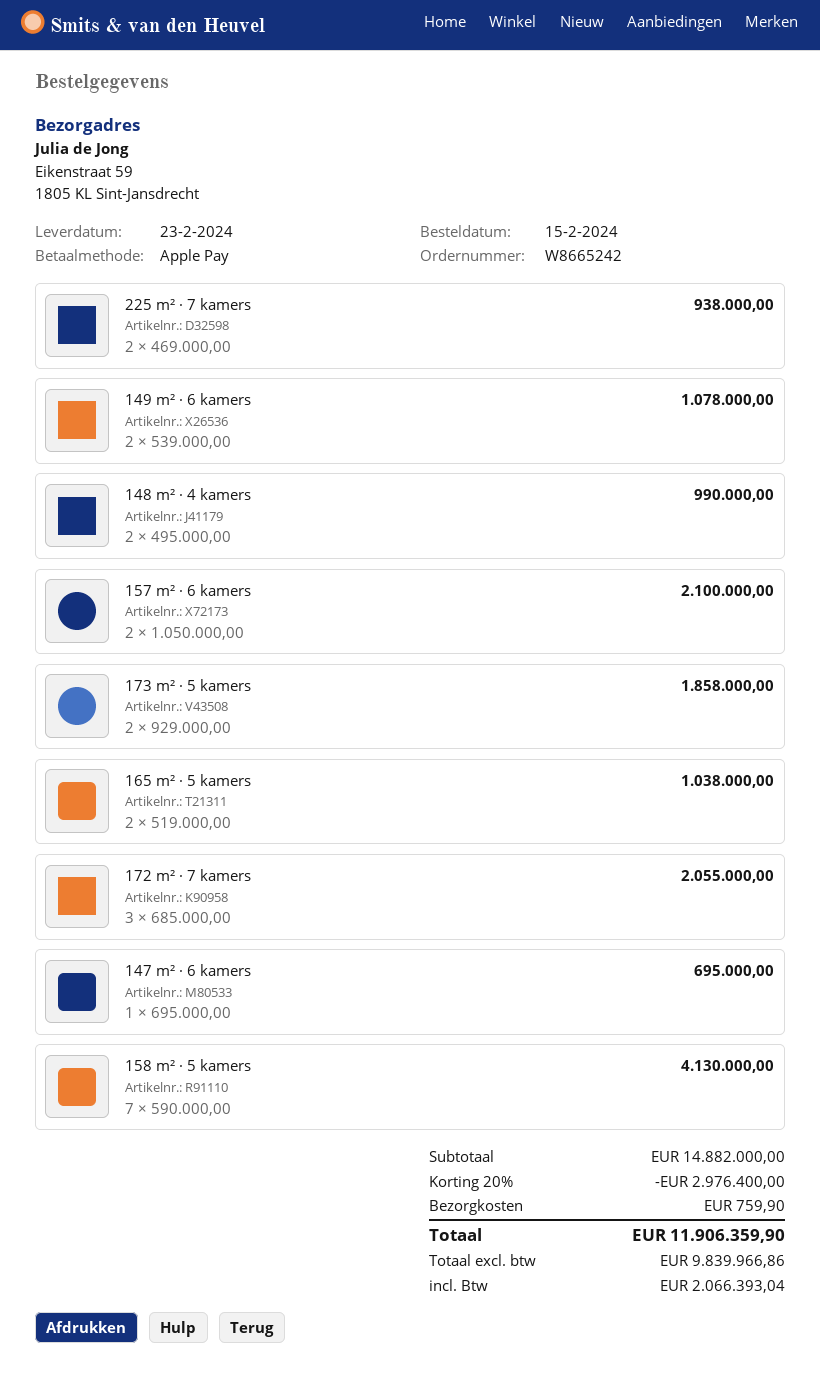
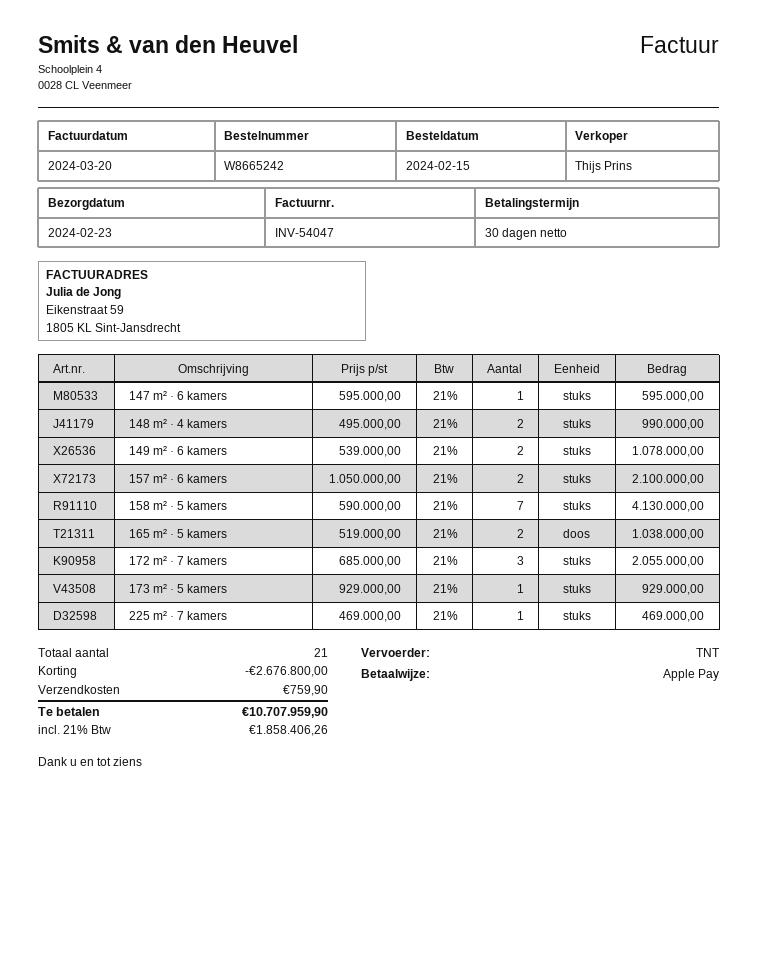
225 m² · 7 kamers: 2 x 469000.00 = 938000.00 -> 1 x 469000.00 = 469000.00
173 m² · 5 kamers: 2 x 929000.00 = 1858000.00 -> 1 x 929000.00 = 929000.00
147 m² · 6 kamers: 1 x 695000.00 = 695000.00 -> 1 x 595000.00 = 595000.00
discount: 2976400.00 -> 2676800.00
tax: 2066393.04 -> 1858406.26
total: 11906359.90 -> 10707959.90

